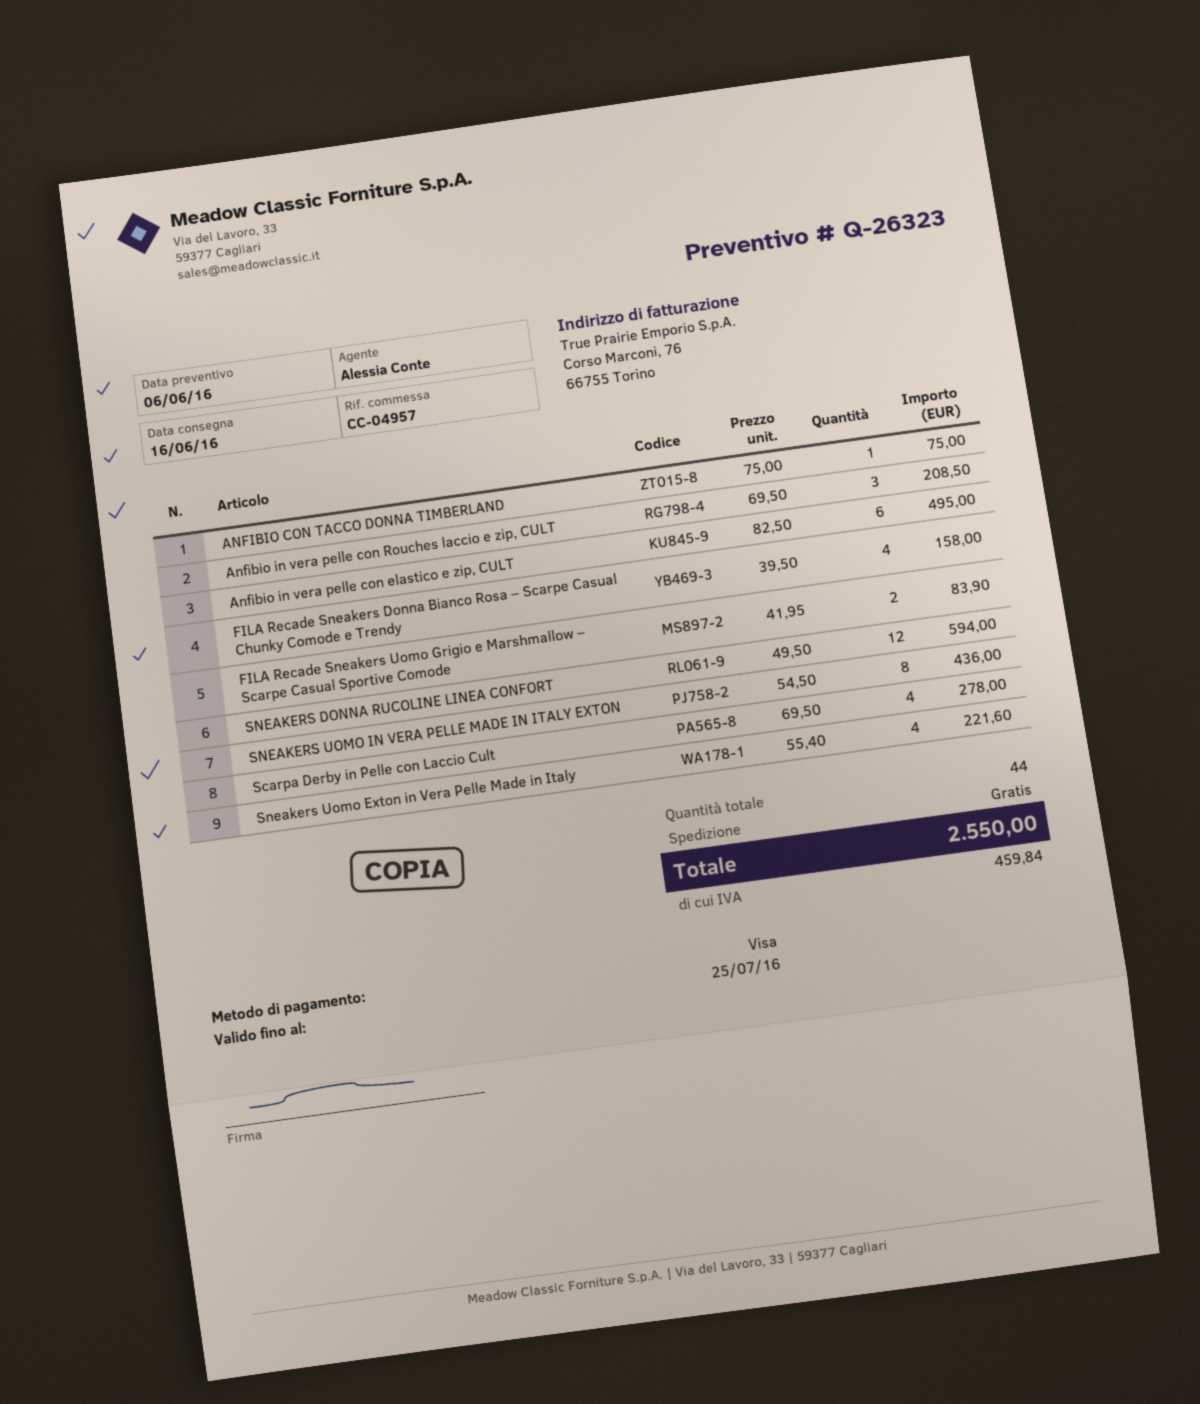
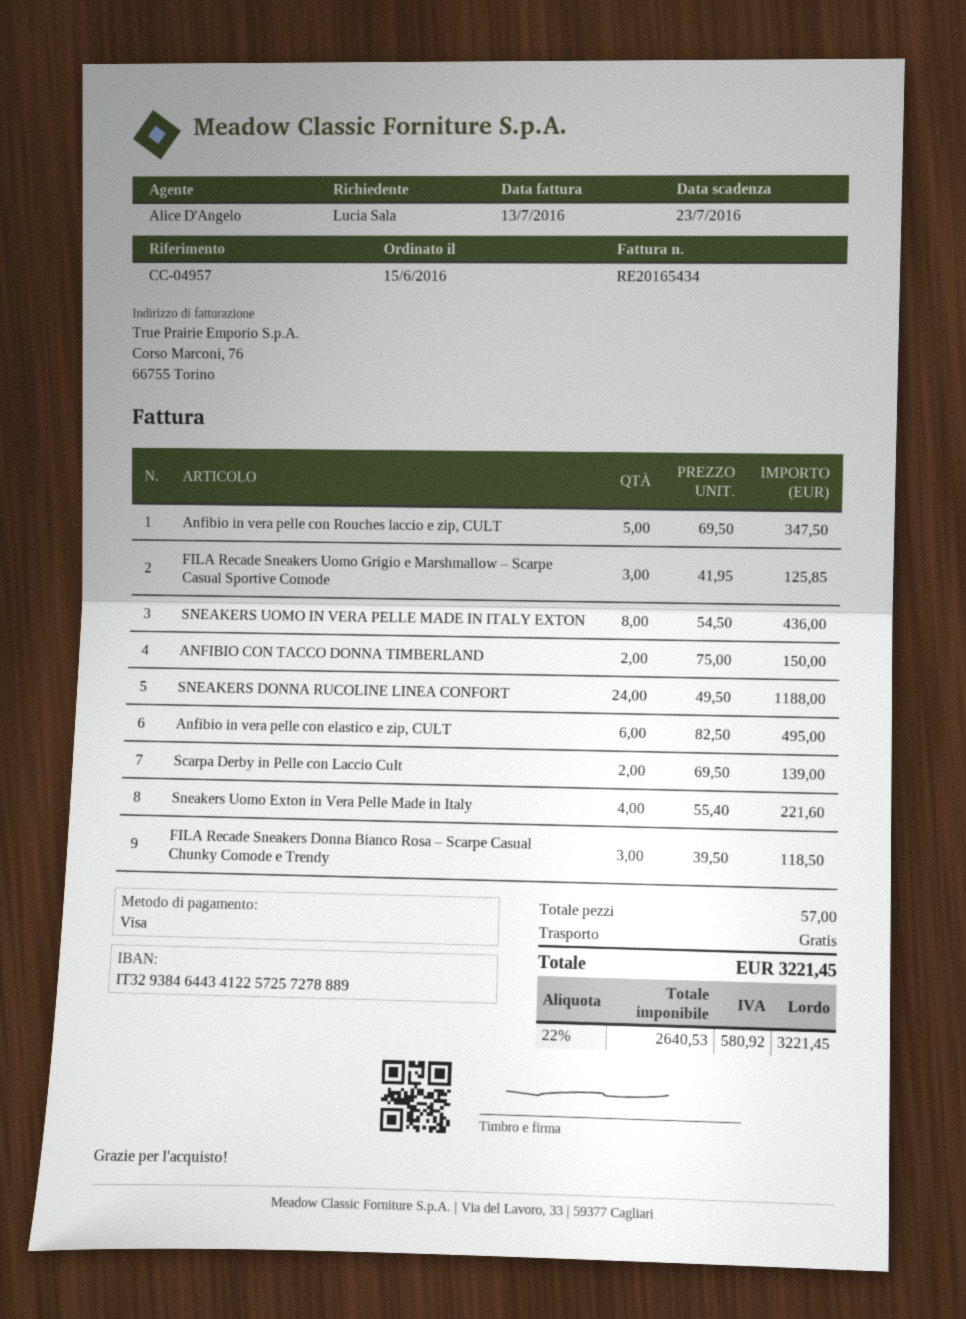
sales rep: Alessia Conte -> Alice D'Angelo
ANFIBIO CON TACCO DONNA TIMBERLAND: 1 x 75.00 = 75.00 -> 2 x 75.00 = 150.00
Anfibio in vera pelle con Rouches laccio e zip, CULT: 3 x 69.50 = 208.50 -> 5 x 69.50 = 347.50
FILA Recade Sneakers Donna Bianco Rosa – Scarpe Casual Chunky Comode e Trendy: 4 x 39.50 = 158.00 -> 3 x 39.50 = 118.50
FILA Recade Sneakers Uomo Grigio e Marshmallow – Scarpe Casual Sportive Comode: 2 x 41.95 = 83.90 -> 3 x 41.95 = 125.85
SNEAKERS DONNA RUCOLINE LINEA CONFORT: 12 x 49.50 = 594.00 -> 24 x 49.50 = 1188.00
Scarpa Derby in Pelle con Laccio Cult: 4 x 69.50 = 278.00 -> 2 x 69.50 = 139.00
total quantity: 44 -> 57
tax: 459.84 -> 580.92
total: 2550.00 -> 3221.45

